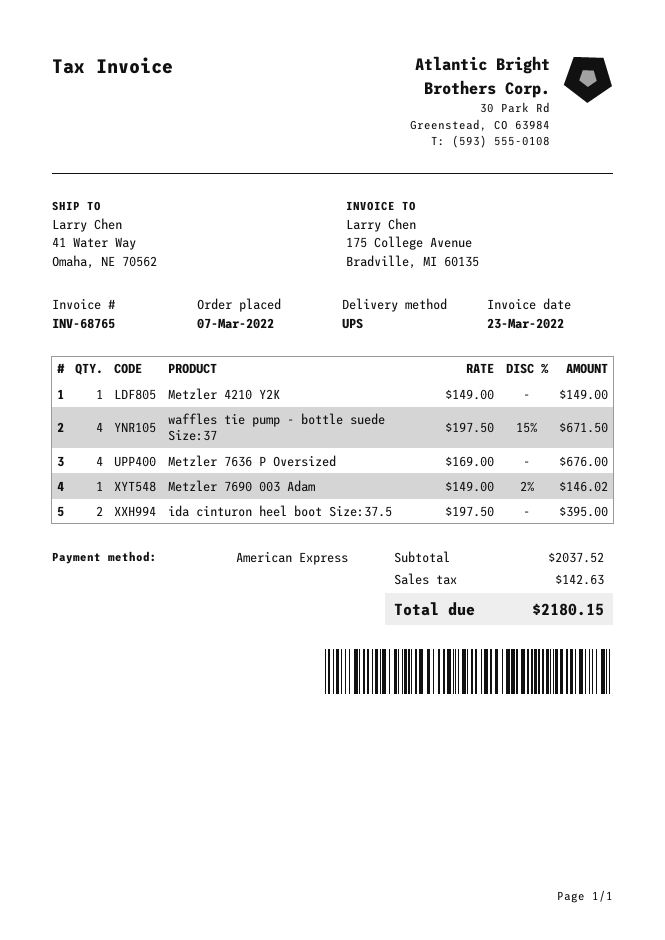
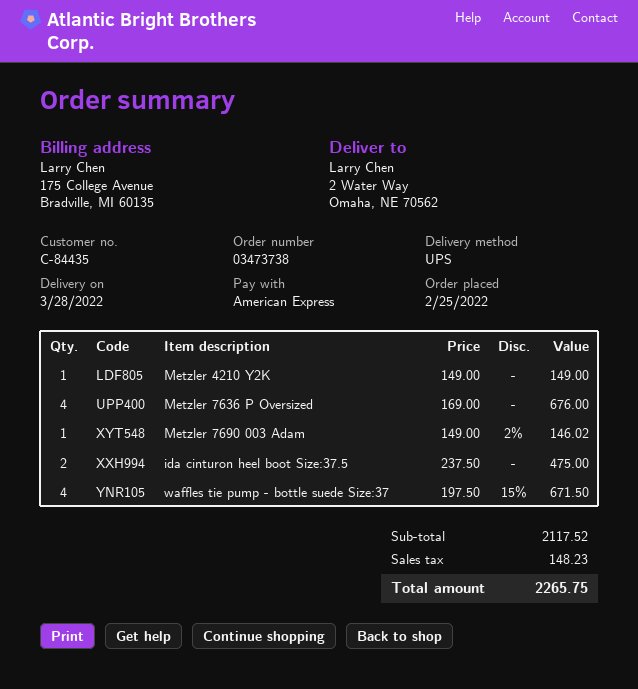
order date: 2022-03-07 -> 2022-02-25
ship to: 41 Water Way, Omaha, NE 70562 -> 2 Water Way, Omaha, NE 70562
ida cinturon heel boot Size:37.5: 2 x 197.50 = 395.00 -> 2 x 237.50 = 475.00
subtotal: 2037.52 -> 2117.52
tax: 142.63 -> 148.23
total: 2180.15 -> 2265.75

